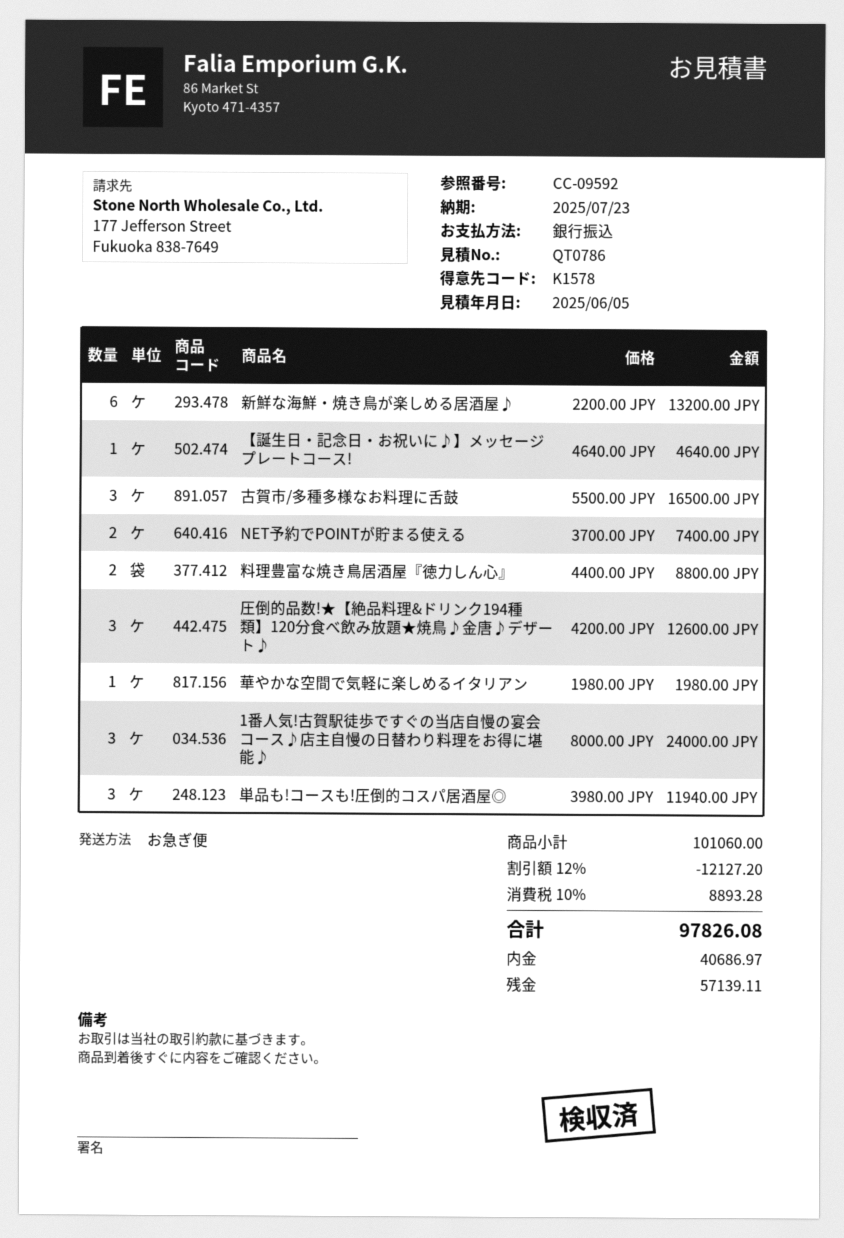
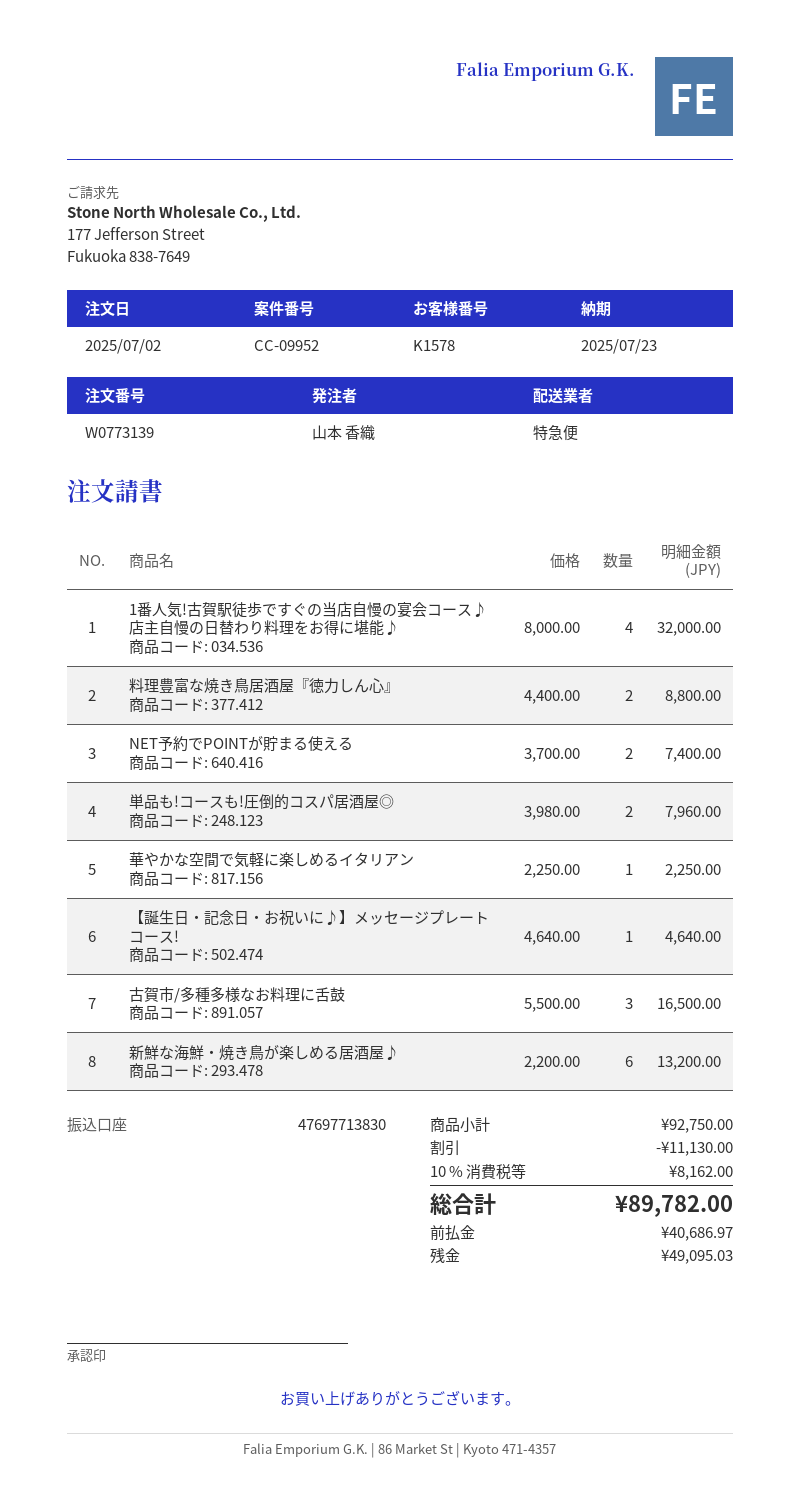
reference: CC-09592 -> CC-09952
圧倒的品数!★【絶品料理&ドリンク194種類】120分食べ飲み放題★焼鳥♪金唐♪デザート♪: 3 x 4200.00 = 12600.00 -> none
華やかな空間で気軽に楽しめるイタリアン: 1 x 1980.00 = 1980.00 -> 1 x 2250.00 = 2250.00
1番人気!古賀駅徒歩ですぐの当店自慢の宴会コース♪店主自慢の日替わり料理をお得に堪能♪: 3 x 8000.00 = 24000.00 -> 4 x 8000.00 = 32000.00
単品も!コースも!圧倒的コスパ居酒屋◎: 3 x 3980.00 = 11940.00 -> 2 x 3980.00 = 7960.00
subtotal: 101060.00 -> 92750.00
discount: 12127.20 -> 11130.00
tax: 10% = 8893.28 -> 10% = 8162.00
total: 97826.08 -> 89782.00
balance: 57139.11 -> 49095.03

